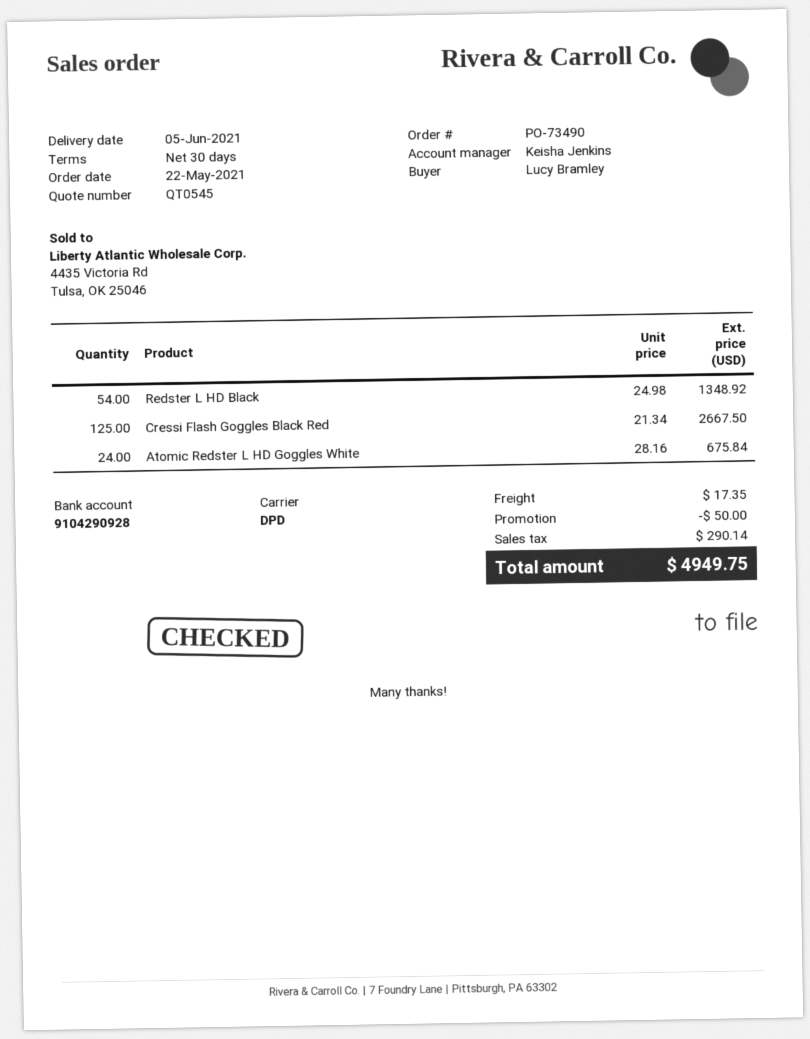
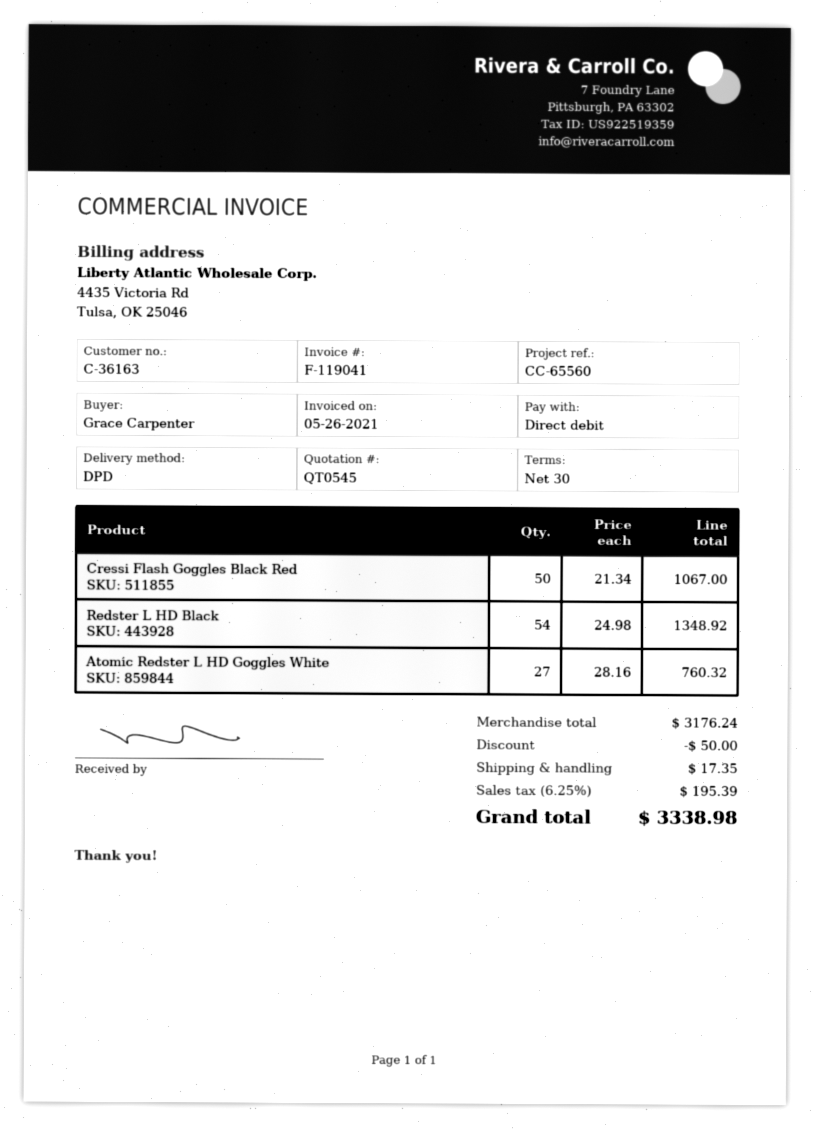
ordered by: Lucy Bramley -> Grace Carpenter
Cressi Flash Goggles Black Red: 125 x 21.34 = 2667.50 -> 50 x 21.34 = 1067.00
Atomic Redster L HD Goggles White: 24 x 28.16 = 675.84 -> 27 x 28.16 = 760.32
tax: 290.14 -> 195.39
total: 4949.75 -> 3338.98

